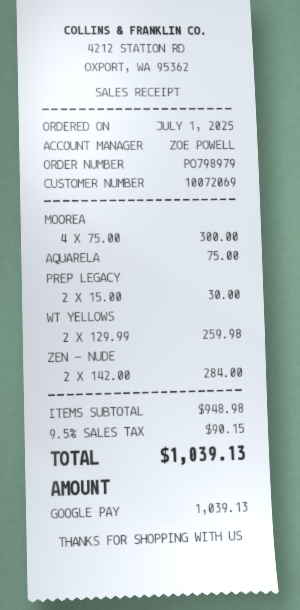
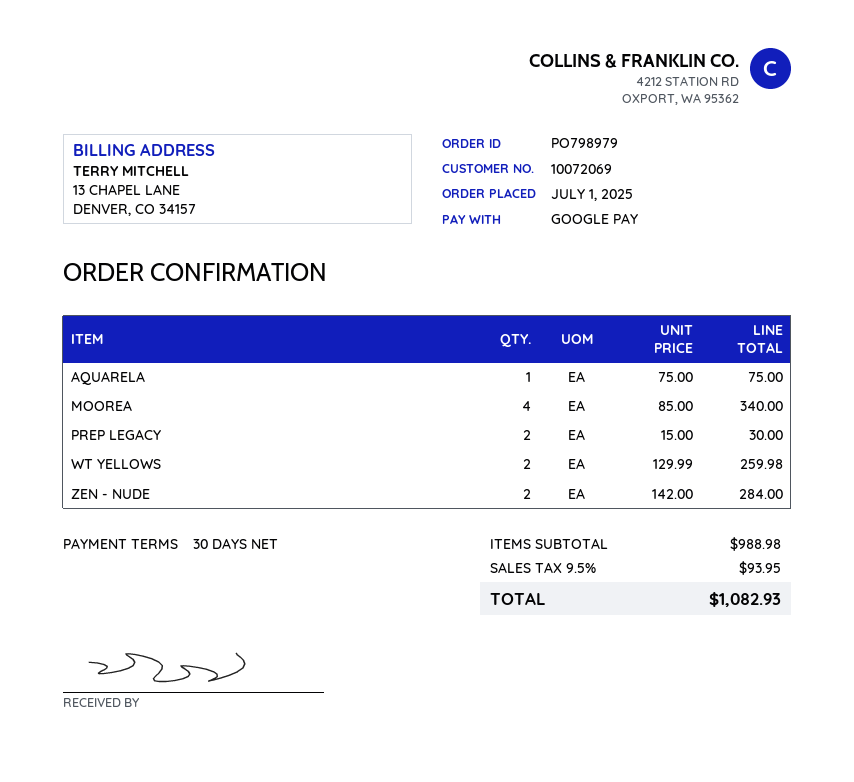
MOOREA: 4 x 75.00 = 300.00 -> 4 x 85.00 = 340.00
subtotal: 948.98 -> 988.98
tax: 9.5% = 90.15 -> 9.5% = 93.95
total: 1039.13 -> 1082.93

